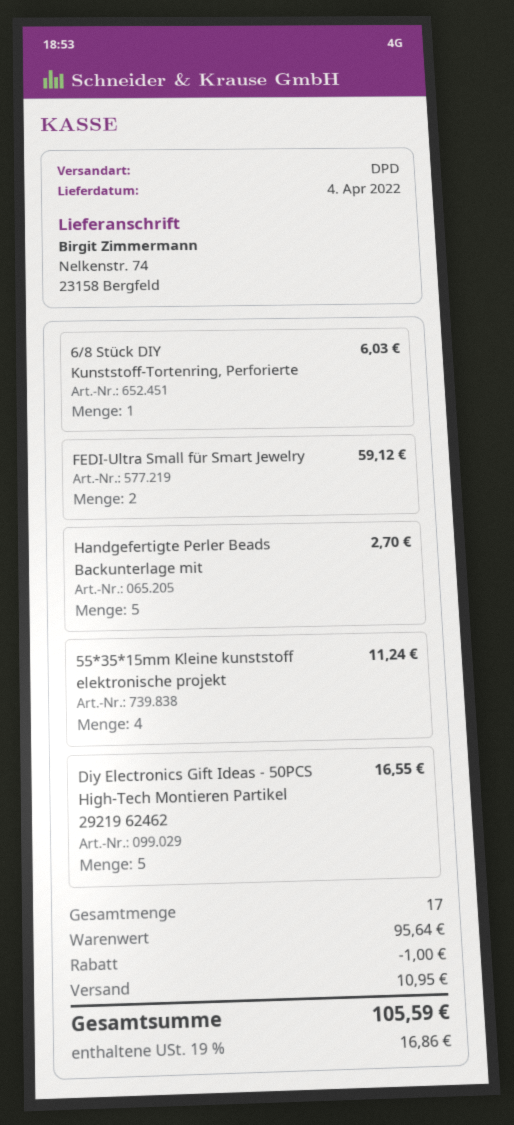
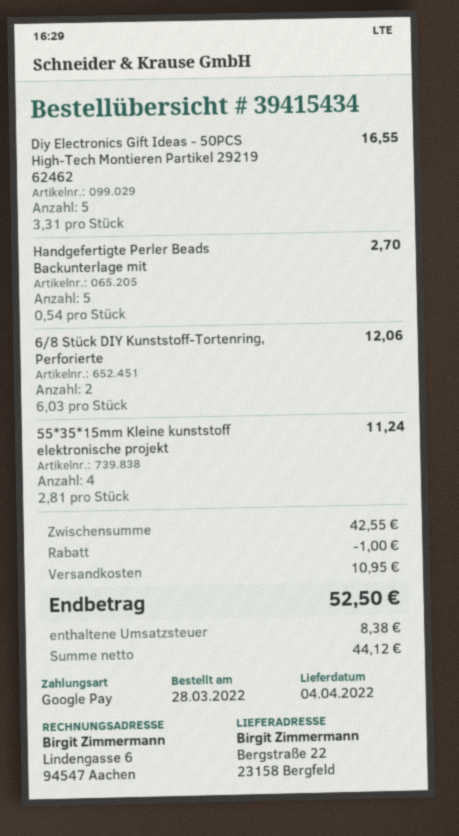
ship to: Nelkenstr. 74, 23158 Bergfeld -> Bergstraße 22, 23158 Bergfeld
6/8 Stück DIY Kunststoff-Tortenring, Perforierte: 1 for 6.03 -> 2 for 12.06
FEDI-Ultra Small für Smart Jewelry: 2 for 59.12 -> none
subtotal: 95.64 -> 42.55
tax: 16.86 -> 8.38
total: 105.59 -> 52.50

